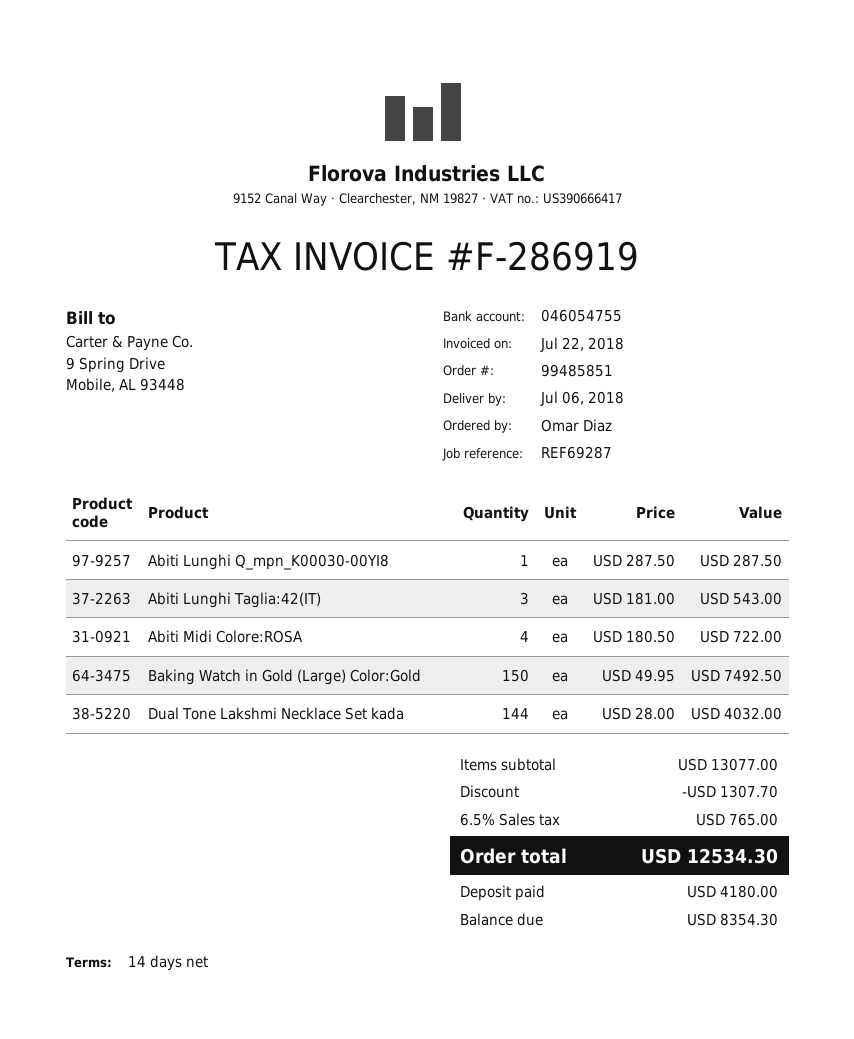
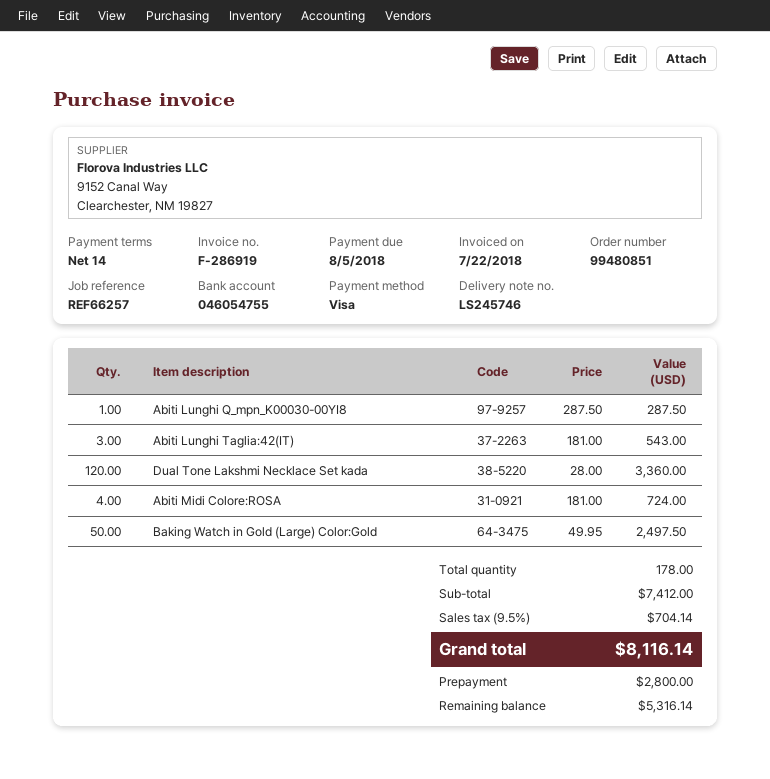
order number: 99485851 -> 99480851
reference: REF69287 -> REF66257
Abiti Midi Colore:ROSA: 4 x 180.50 = 722.00 -> 4 x 181.00 = 724.00
Baking Watch in Gold (Large) Color:Gold: 150 x 49.95 = 7492.50 -> 50 x 49.95 = 2497.50
Dual Tone Lakshmi Necklace Set kada: 144 x 28.00 = 4032.00 -> 120 x 28.00 = 3360.00
subtotal: 13077.00 -> 7412.00
discount: 1307.70 -> none
tax: 6.5% = 765.00 -> 9.5% = 704.14
total: 12534.30 -> 8116.14
deposit: 4180.00 -> 2800.00
balance: 8354.30 -> 5316.14

